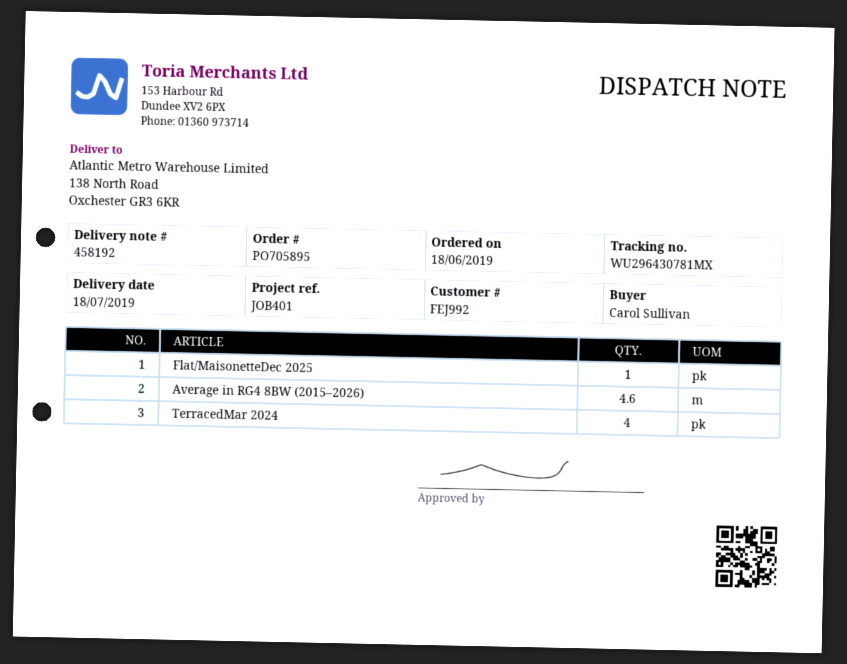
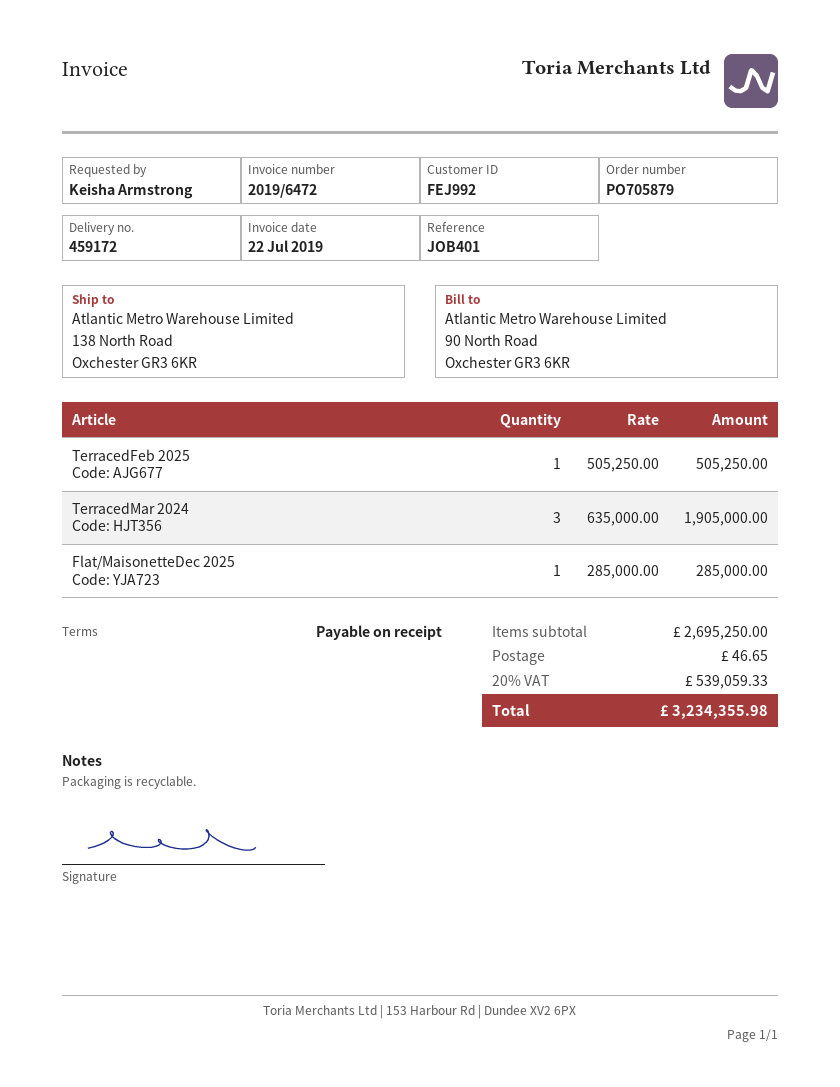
order number: PO705895 -> PO705879
delivery note number: 458192 -> 459172
ordered by: Carol Sullivan -> Keisha Armstrong
Average in RG4 8BW (2015–2026): 4.6 -> none
TerracedMar 2024: 4 -> 3
TerracedFeb 2025: none -> 1

